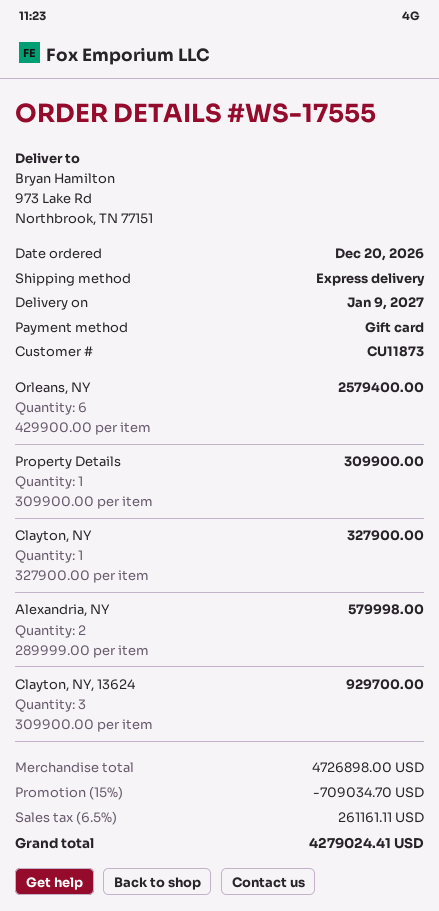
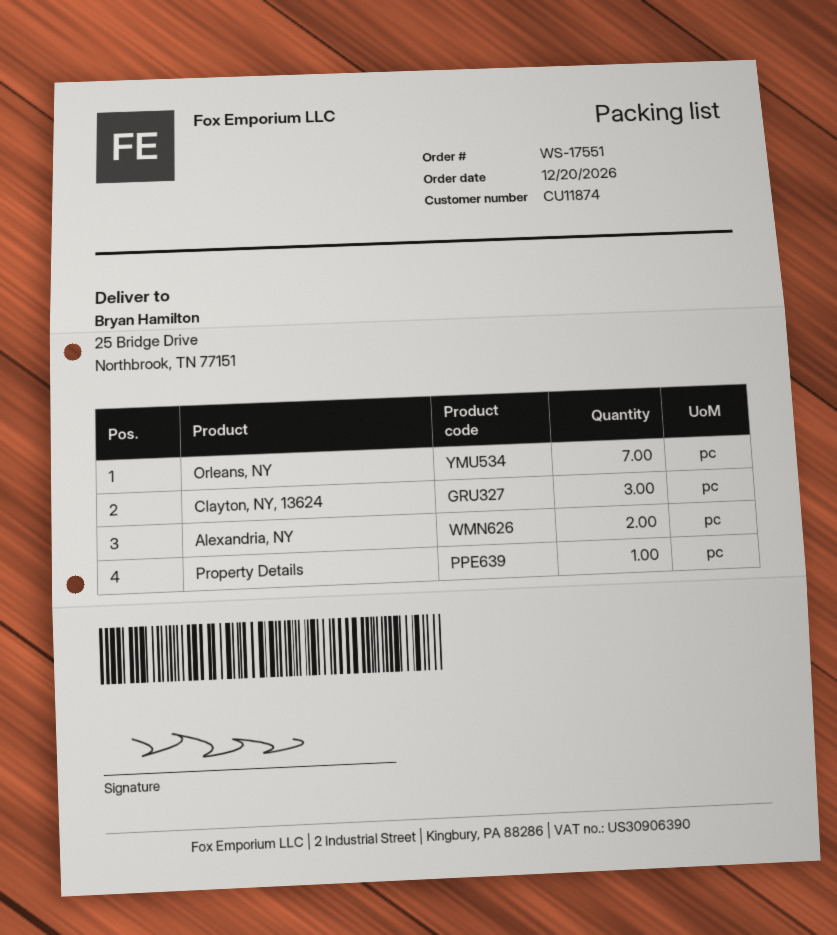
order number: WS-17555 -> WS-17551
customer number: CU11873 -> CU11874
ship to: 973 Lake Rd, Northbrook, TN 77151 -> 25 Bridge Drive, Northbrook, TN 77151
Orleans, NY: 6 -> 7
Clayton, NY: 1 -> none

